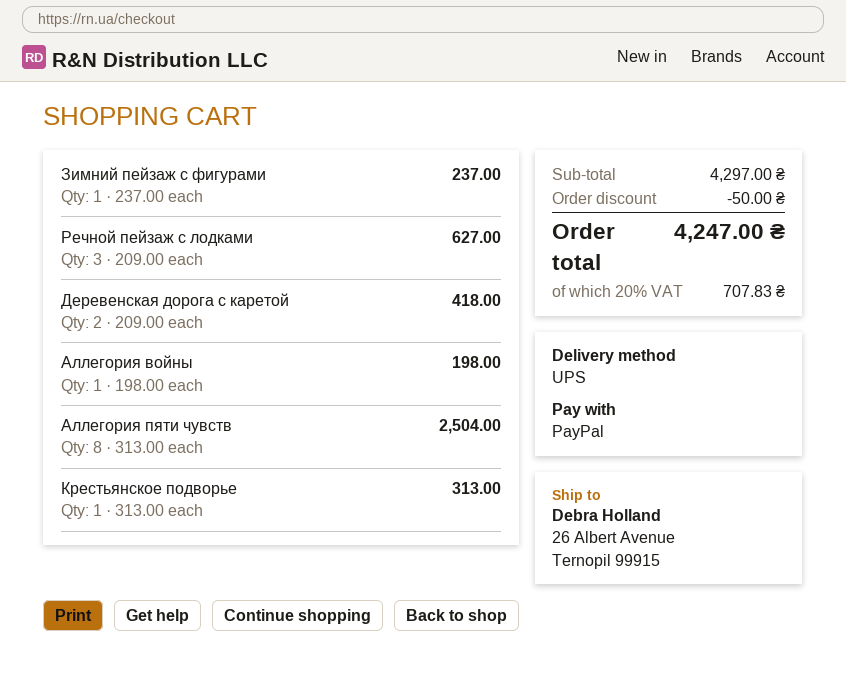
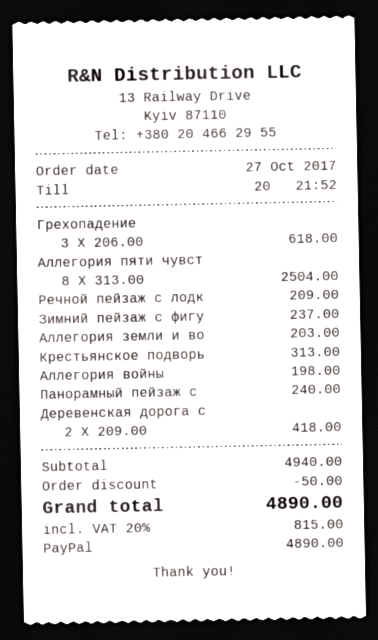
Речной пейзаж с лодками: 3 x 209.00 = 627.00 -> 1 x 209.00 = 209.00
Грехопадение: none -> 3 x 206.00 = 618.00
Аллегория земли и во: none -> 1 x 203.00 = 203.00
Панорамный пейзаж с: none -> 1 x 240.00 = 240.00
subtotal: 4297.00 -> 4940.00
tax: 20% = 707.83 -> 20% = 815.00
total: 4247.00 -> 4890.00

